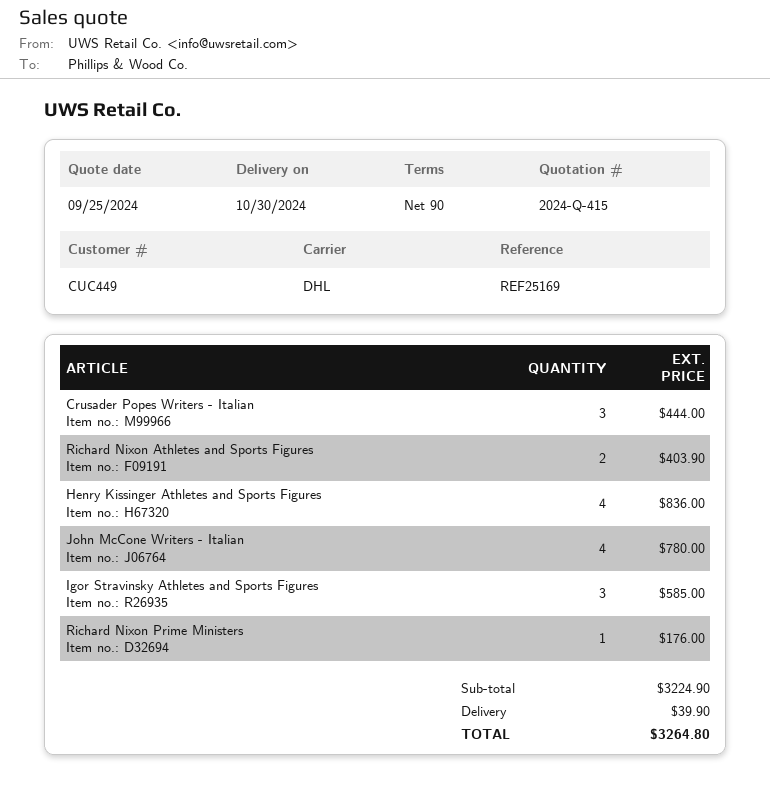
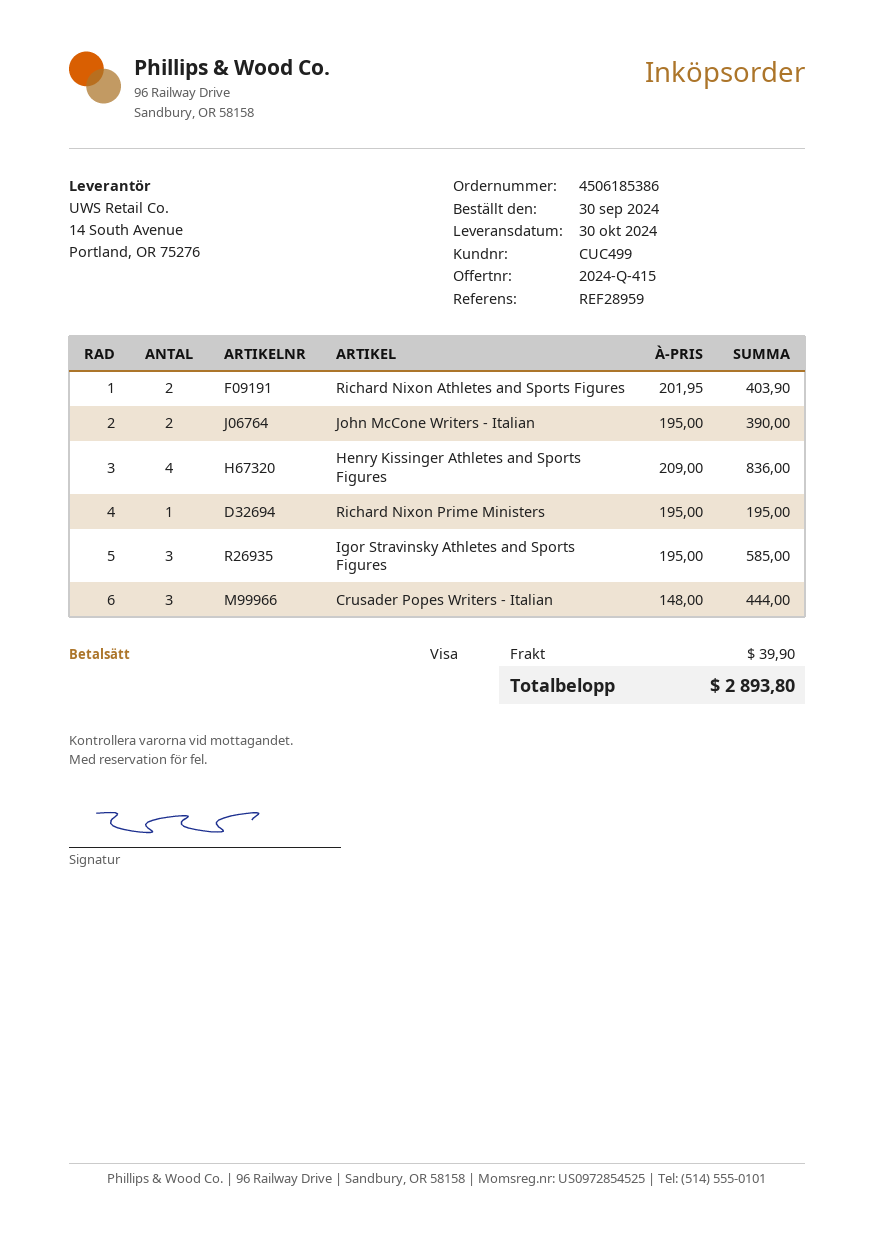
customer number: CUC449 -> CUC499
reference: REF25169 -> REF28959
John McCone Writers - Italian: 4 for 780.00 -> 2 for 390.00
Richard Nixon Prime Ministers: 1 for 176.00 -> 1 for 195.00
total: 3264.80 -> 2893.80

